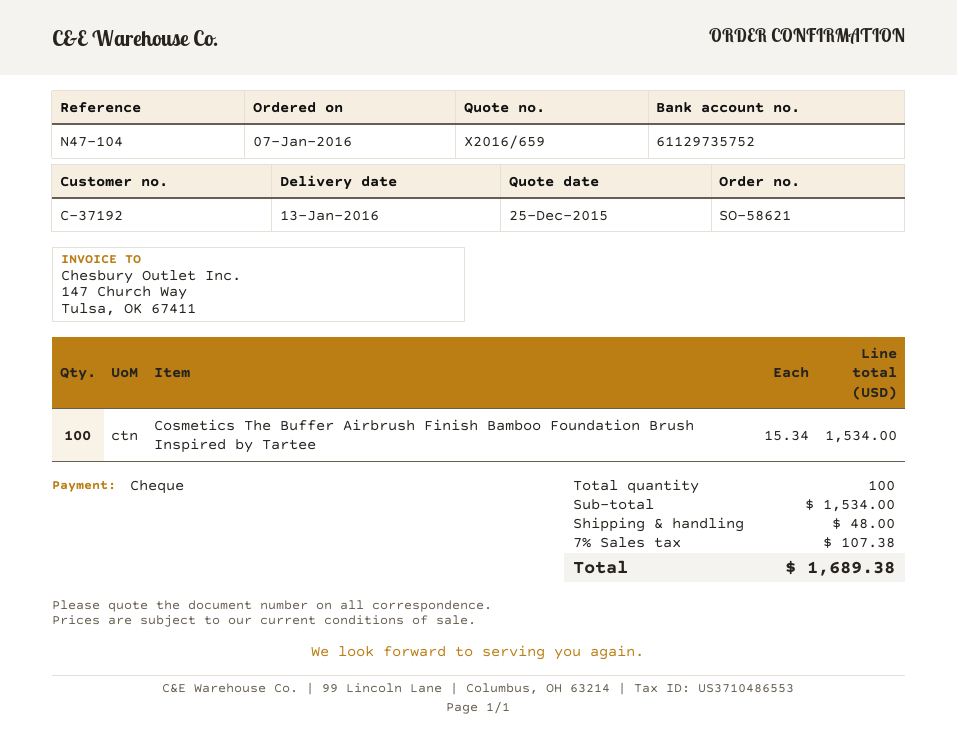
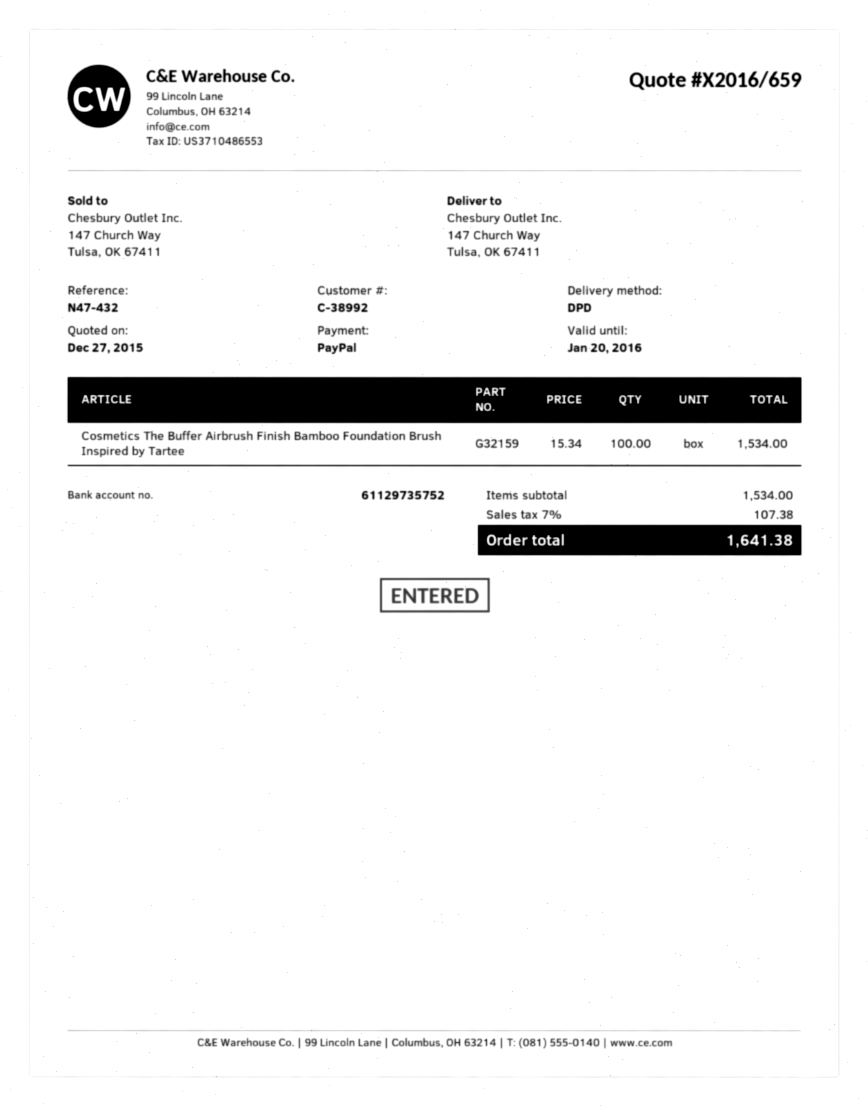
quote date: 2015-12-25 -> 2015-12-27
customer number: C-37192 -> C-38992
reference: N47-104 -> N47-432
payment method: cheque -> PayPal
shipping: 48.00 -> none
total: 1689.38 -> 1641.38

